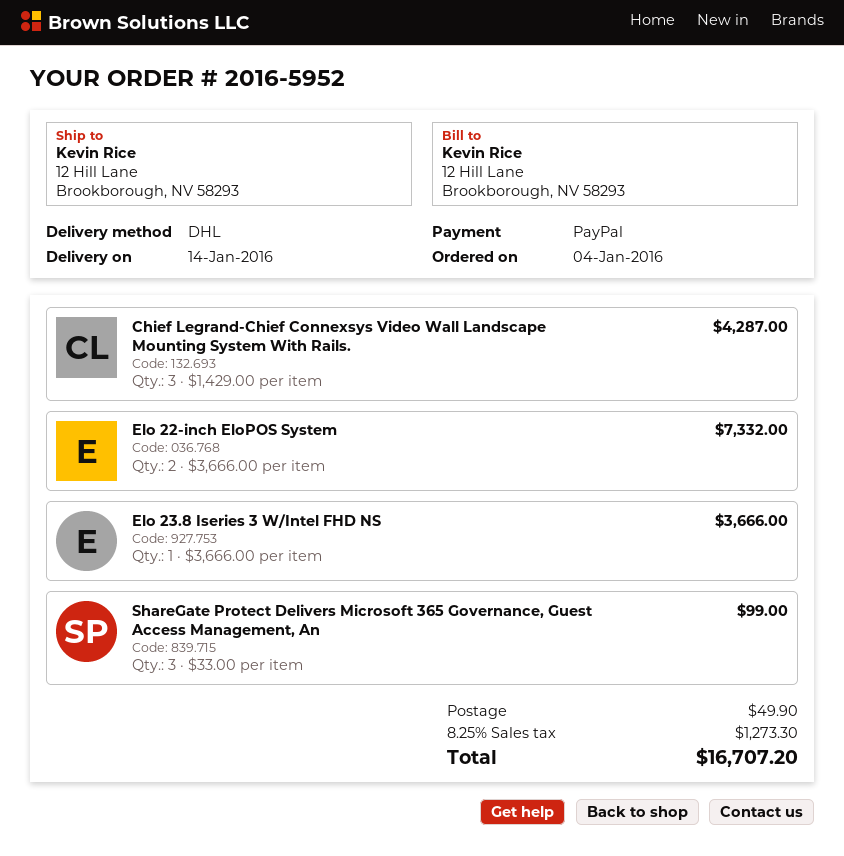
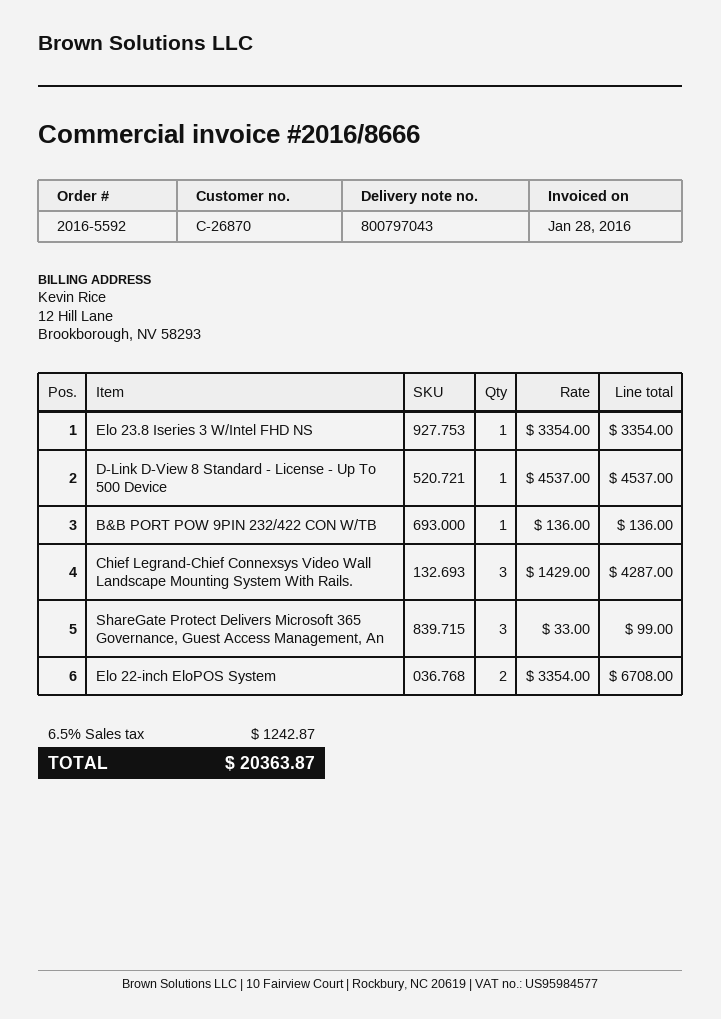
order number: 2016-5952 -> 2016-5592
Elo 22-inch EloPOS System: 2 x 3666.00 = 7332.00 -> 2 x 3354.00 = 6708.00
Elo 23.8 Iseries 3 W/Intel FHD NS: 1 x 3666.00 = 3666.00 -> 1 x 3354.00 = 3354.00
D-Link D-View 8 Standard - License - Up To 500 Device: none -> 1 x 4537.00 = 4537.00
B&B PORT POW 9PIN 232/422 CON W/TB: none -> 1 x 136.00 = 136.00
shipping: 49.90 -> none
tax: 8.25% = 1273.30 -> 6.5% = 1242.87
total: 16707.20 -> 20363.87

